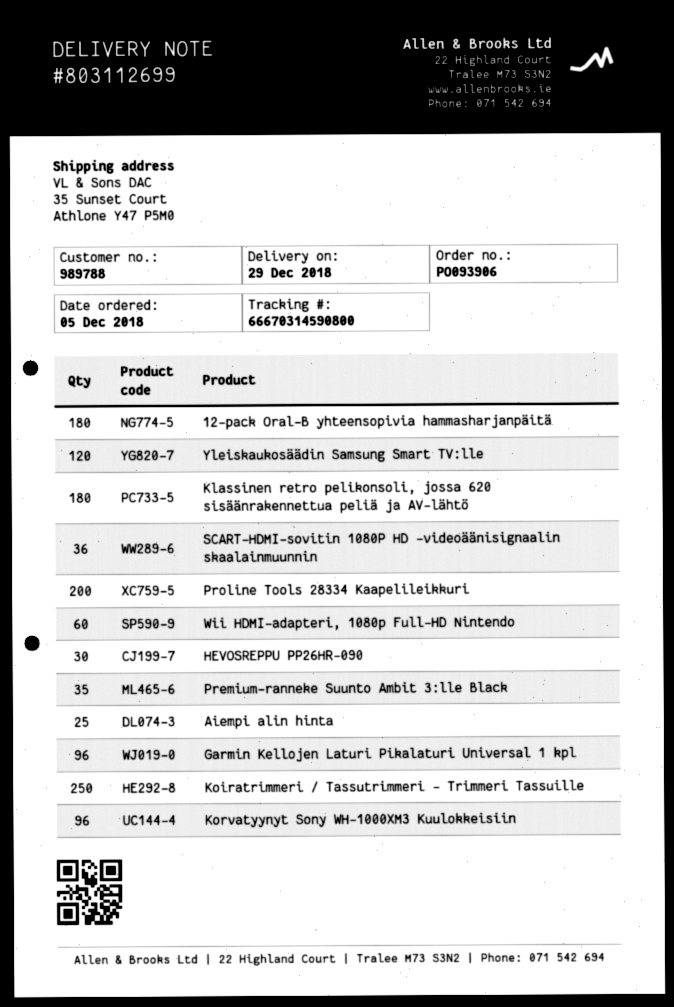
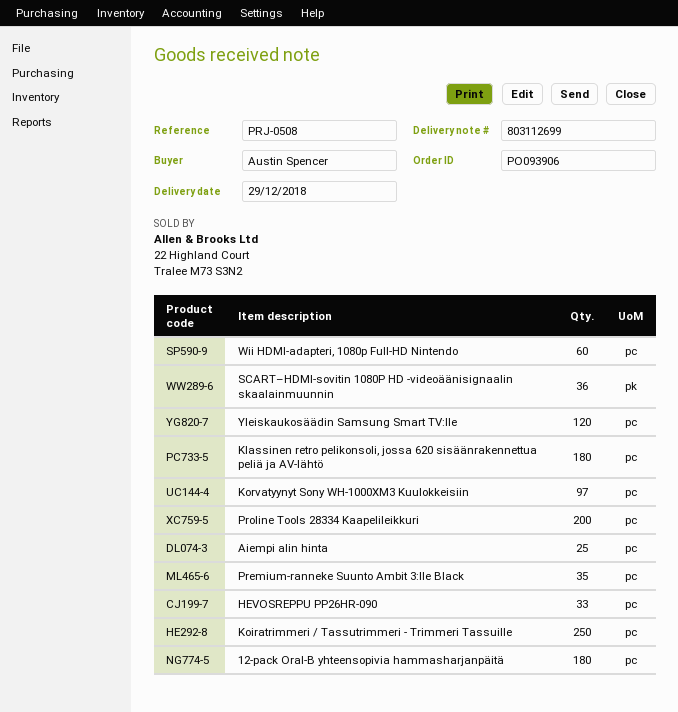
HEVOSREPPU PP26HR-090: 30 -> 33
Garmin Kellojen Laturi Pikalaturi Universal 1 kpl: 96 -> none
Korvatyynyt Sony WH-1000XM3 Kuulokkeisiin: 96 -> 97

